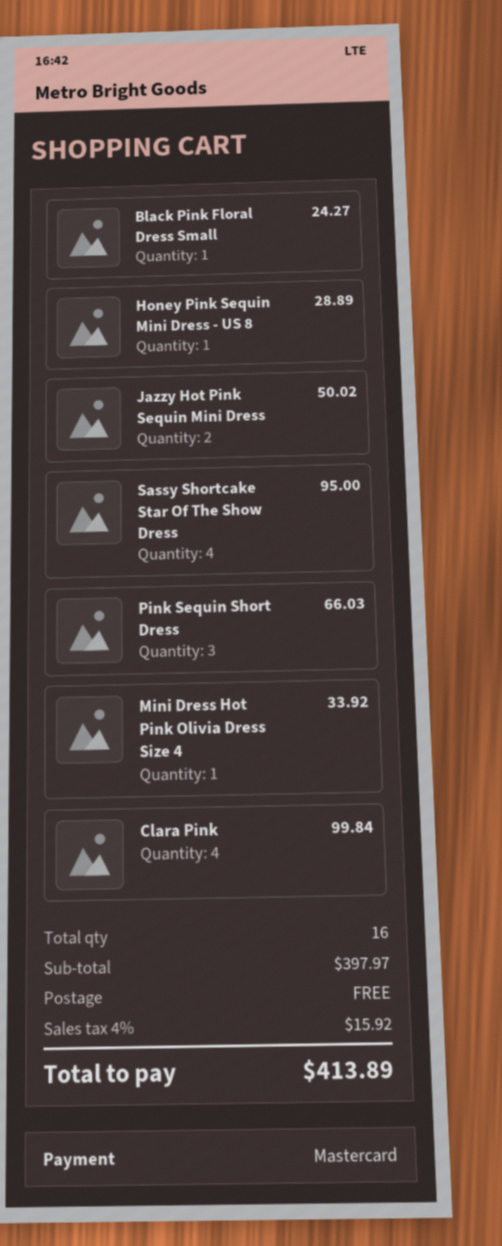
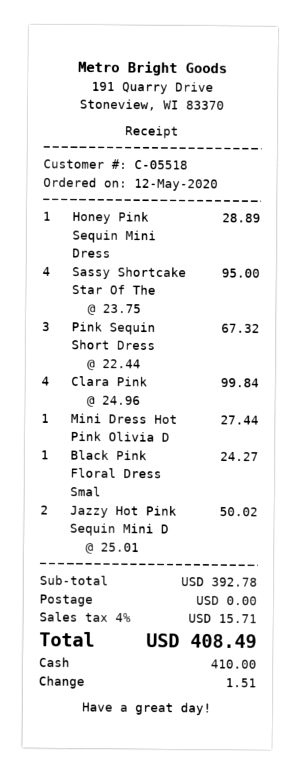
payment method: Mastercard -> cash
Pink Sequin Short Dress: 3 for 66.03 -> 3 for 67.32
Mini Dress Hot Pink Olivia Dress Size 4: 1 for 33.92 -> 1 for 27.44
subtotal: 397.97 -> 392.78
tax: 4% = 15.92 -> 4% = 15.71
total: 413.89 -> 408.49

